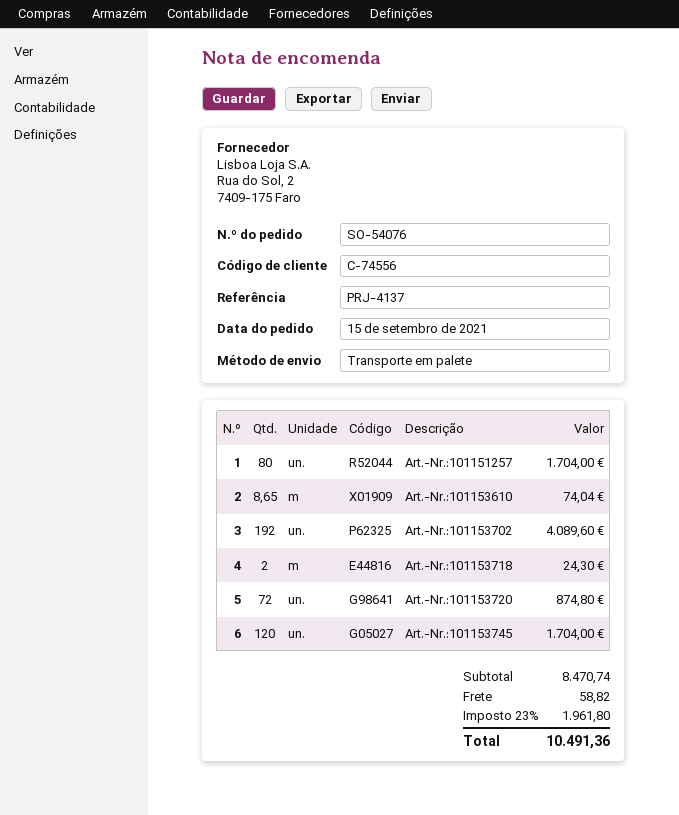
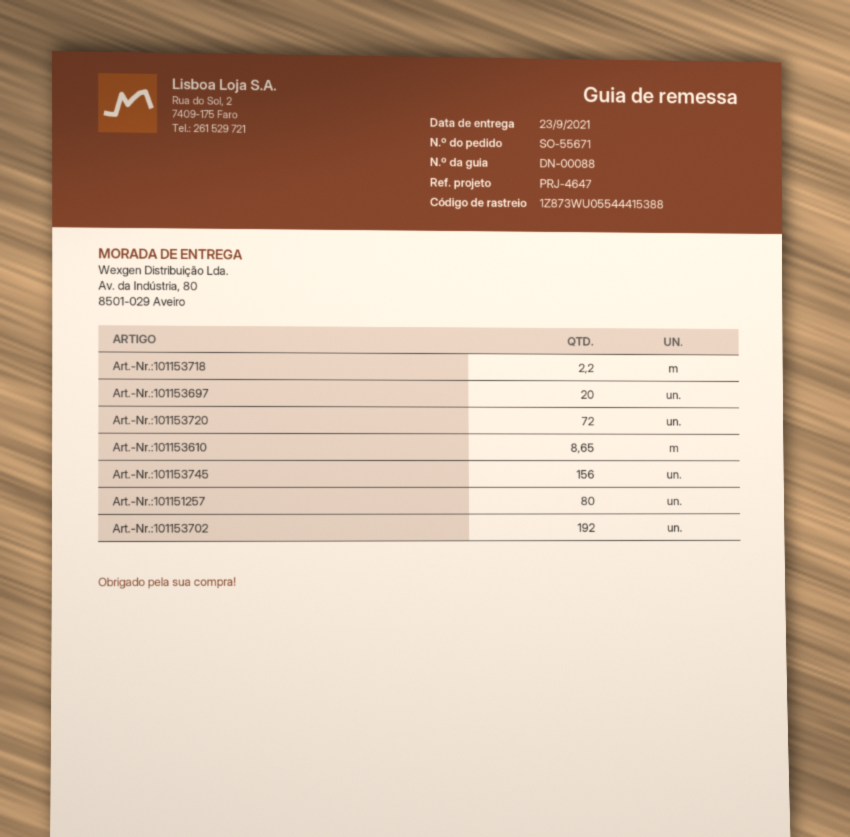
order number: SO-54076 -> SO-55671
reference: PRJ-4137 -> PRJ-4647
Art.-Nr.:101153718: 2 -> 2.2
Art.-Nr.:101153745: 120 -> 156
Art.-Nr.:101153697: none -> 20

